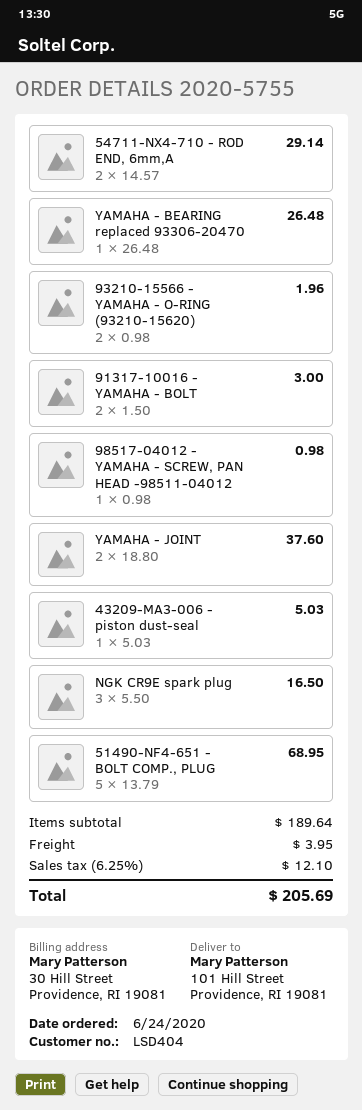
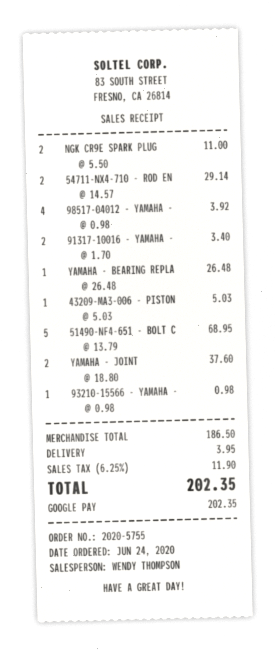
93210-15566 - YAMAHA - O-RING (93210-15620): 2 x 0.98 = 1.96 -> 1 x 0.98 = 0.98
91317-10016 - YAMAHA - BOLT: 2 x 1.50 = 3.00 -> 2 x 1.70 = 3.40
98517-04012 - YAMAHA - SCREW, PAN HEAD -98511-04012: 1 x 0.98 = 0.98 -> 4 x 0.98 = 3.92
NGK CR9E spark plug: 3 x 5.50 = 16.50 -> 2 x 5.50 = 11.00
subtotal: 189.64 -> 186.50
tax: 6.25% = 12.10 -> 6.25% = 11.90
total: 205.69 -> 202.35

